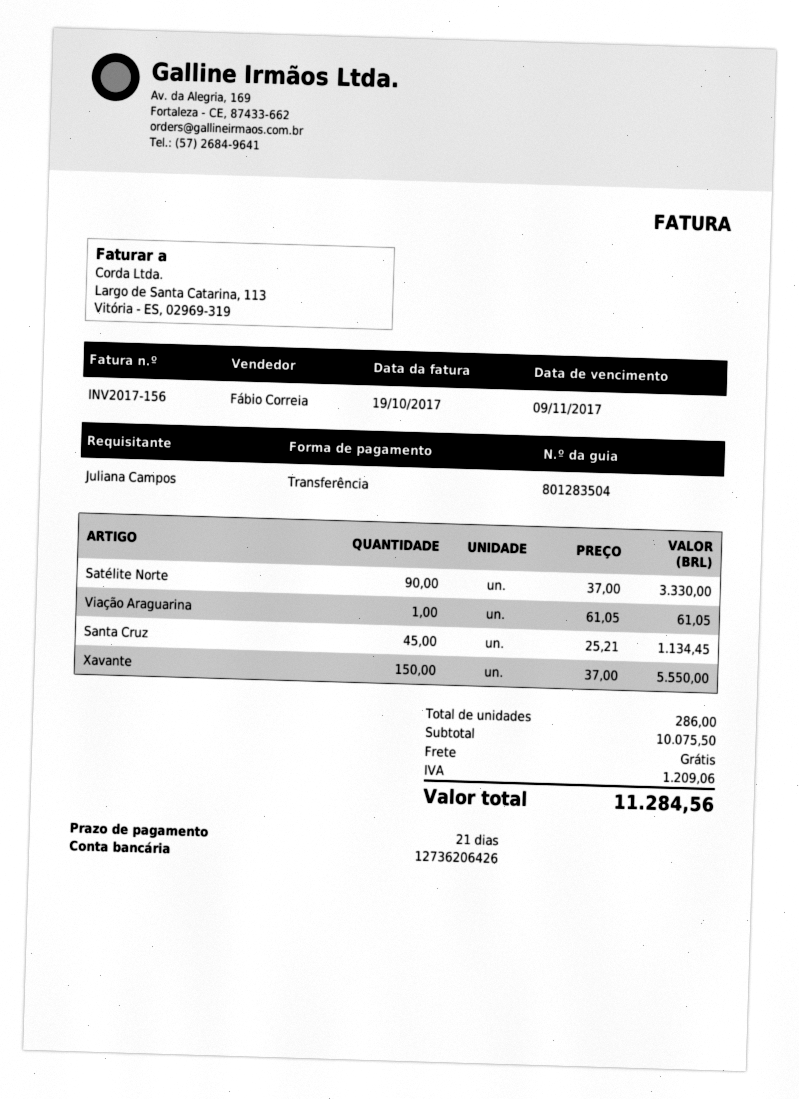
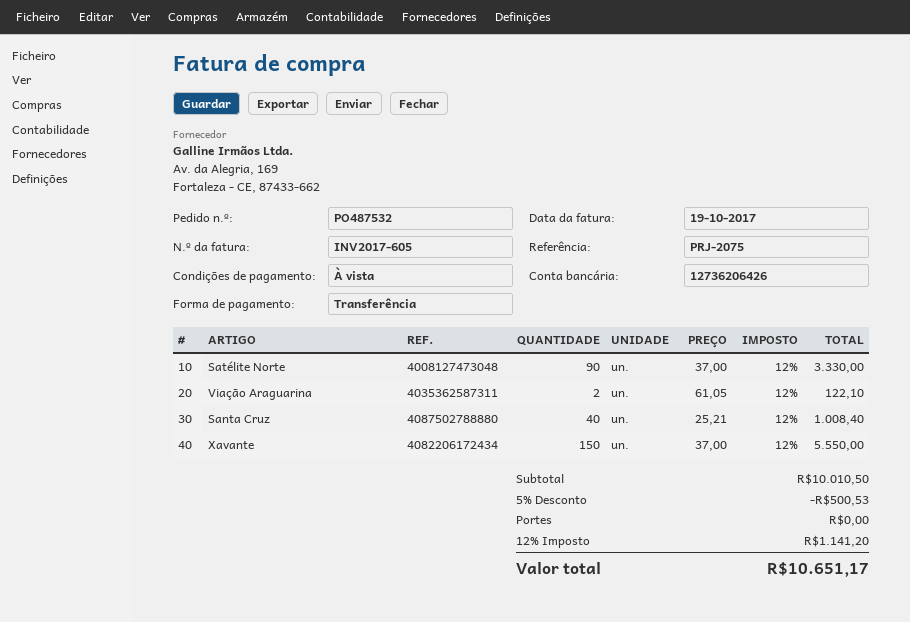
invoice number: INV2017-156 -> INV2017-605
payment terms: 21 days -> on receipt
Viação Araguarina: 1 x 61.05 = 61.05 -> 2 x 61.05 = 122.10
Santa Cruz: 45 x 25.21 = 1134.45 -> 40 x 25.21 = 1008.40
subtotal: 10075.50 -> 10010.50
discount: none -> 5% = 500.53
tax: 1209.06 -> 1141.20
total: 11284.56 -> 10651.17

